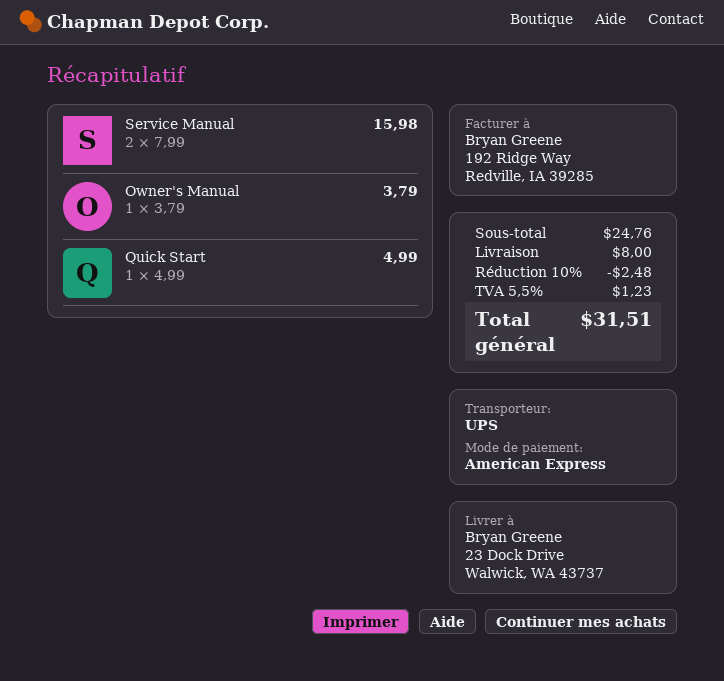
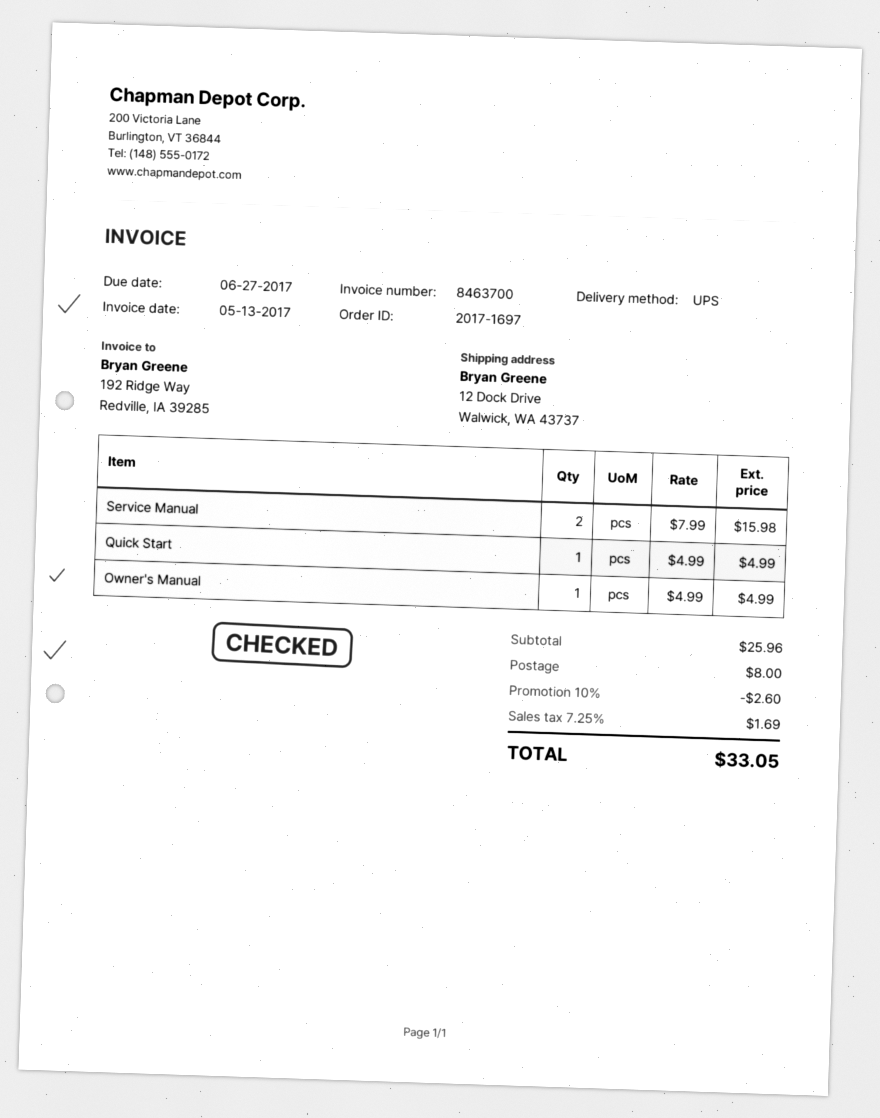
ship to: 23 Dock Drive, Walwick, WA 43737 -> 12 Dock Drive, Walwick, WA 43737
Owner's Manual: 1 x 3.79 = 3.79 -> 1 x 4.99 = 4.99
subtotal: 24.76 -> 25.96
discount: 10% = 2.48 -> 10% = 2.60
tax: 5.5% = 1.23 -> 7.25% = 1.69
total: 31.51 -> 33.05

